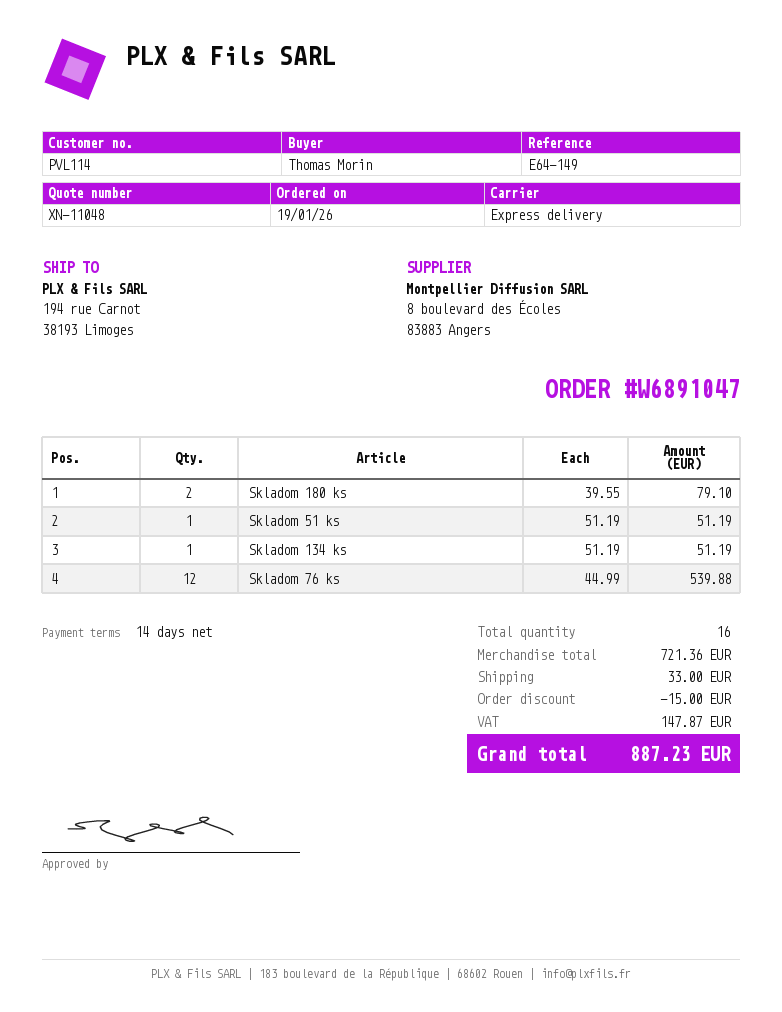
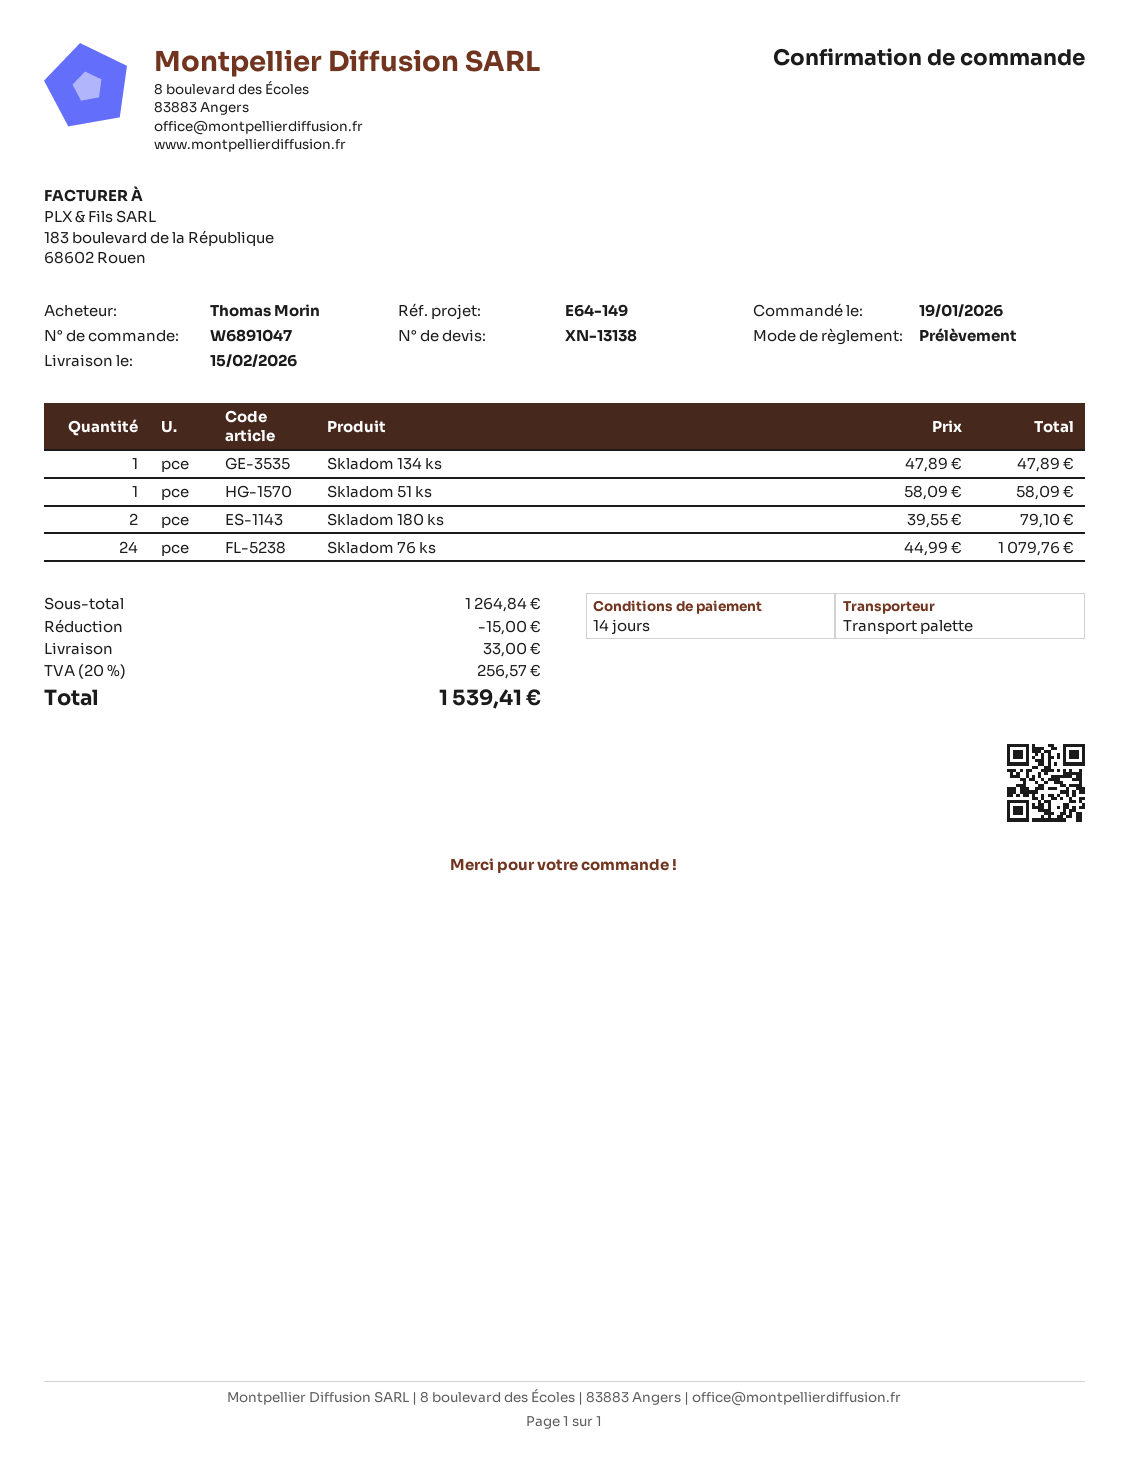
quote number: XN-11048 -> XN-13138
shipping method: express -> pallet freight
Skladom 51 ks: 1 x 51.19 = 51.19 -> 1 x 58.09 = 58.09
Skladom 134 ks: 1 x 51.19 = 51.19 -> 1 x 47.89 = 47.89
Skladom 76 ks: 12 x 44.99 = 539.88 -> 24 x 44.99 = 1079.76
subtotal: 721.36 -> 1264.84
tax: 147.87 -> 256.57
total: 887.23 -> 1539.41

